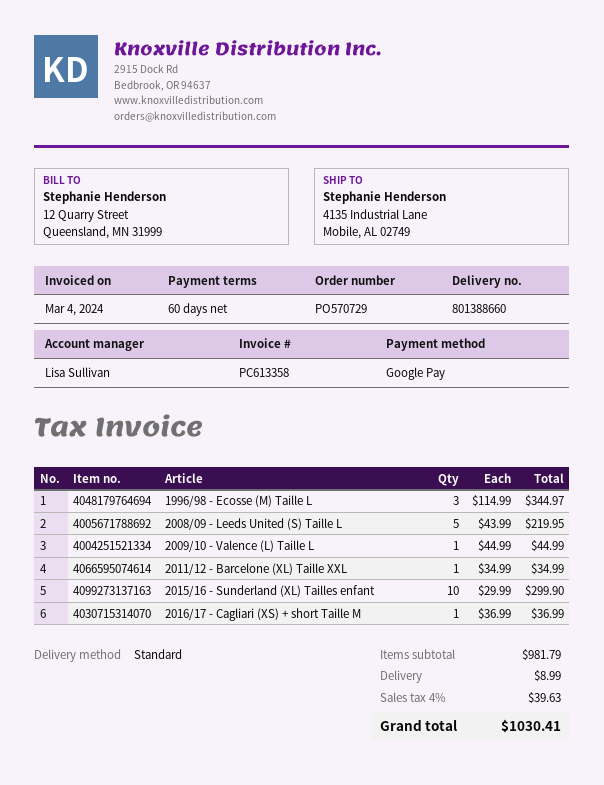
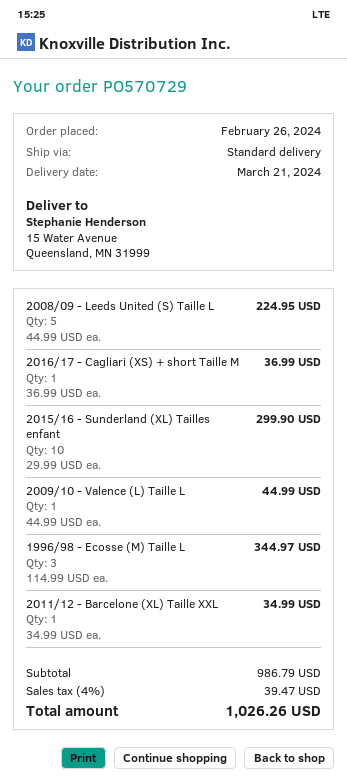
ship to: 4135 Industrial Lane, Mobile, AL 02749 -> 15 Water Avenue, Queensland, MN 31999
2008/09 - Leeds United (S) Taille L: 5 x 43.99 = 219.95 -> 5 x 44.99 = 224.95
subtotal: 981.79 -> 986.79
shipping: 8.99 -> none
tax: 4% = 39.63 -> 4% = 39.47
total: 1030.41 -> 1026.26

